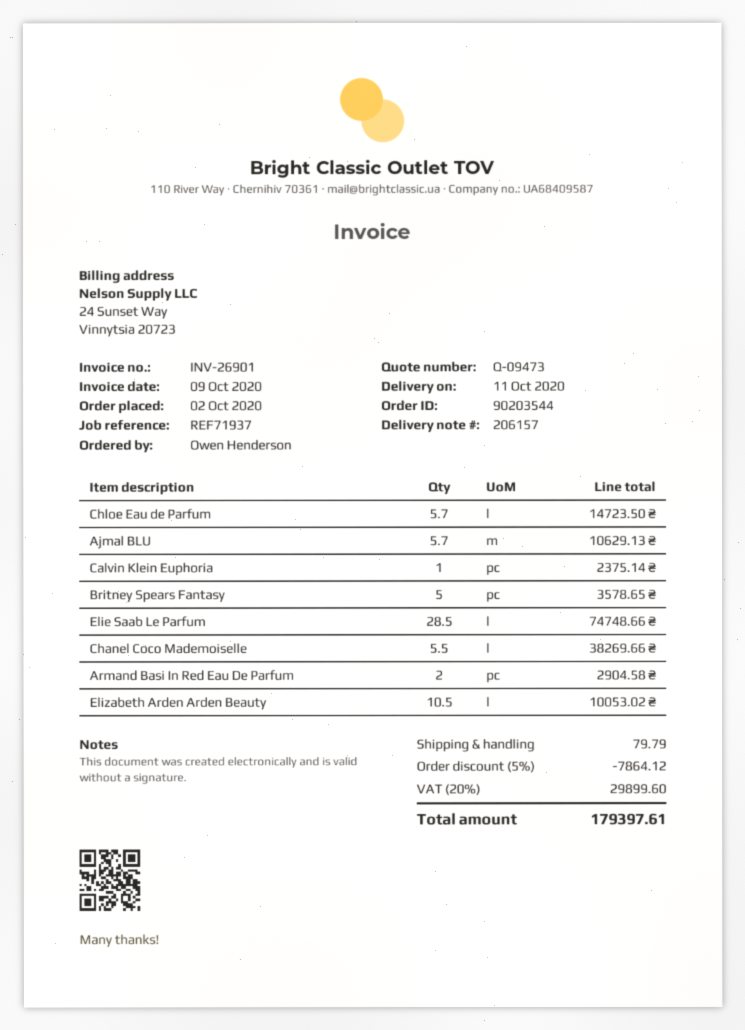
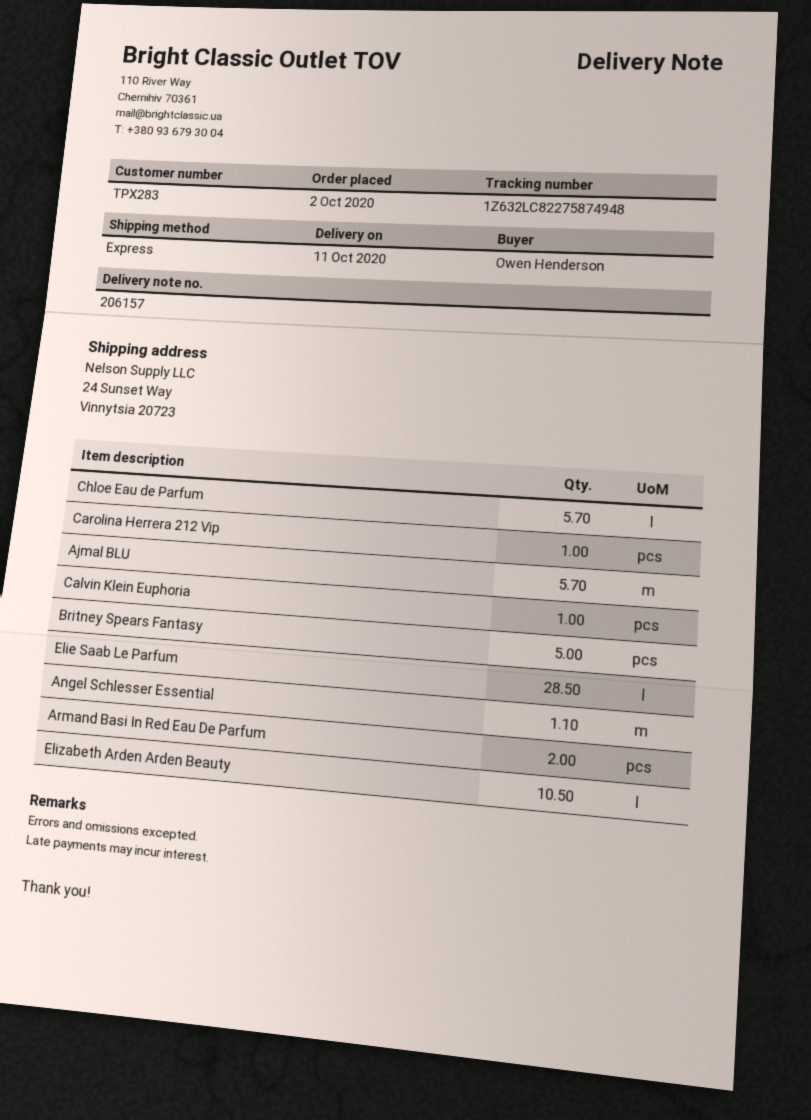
Chanel Coco Mademoiselle: 5.5 -> none
Carolina Herrera 212 Vip: none -> 1
Angel Schlesser Essential: none -> 1.1

